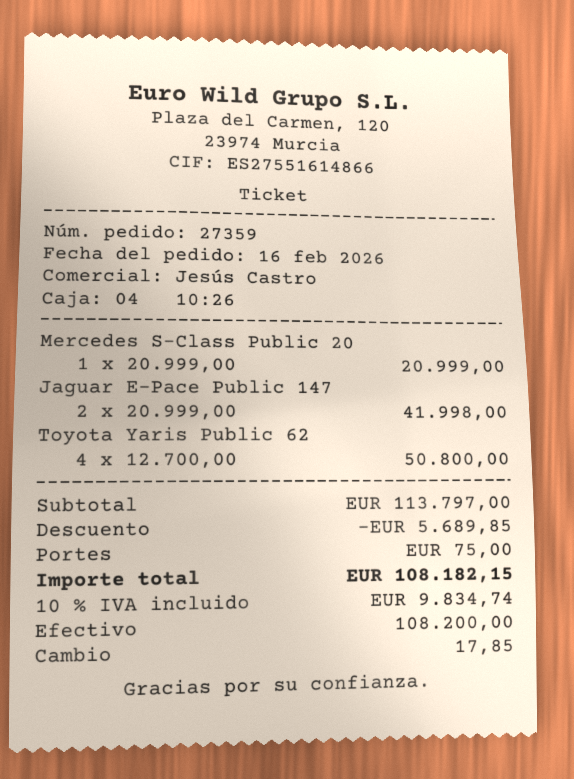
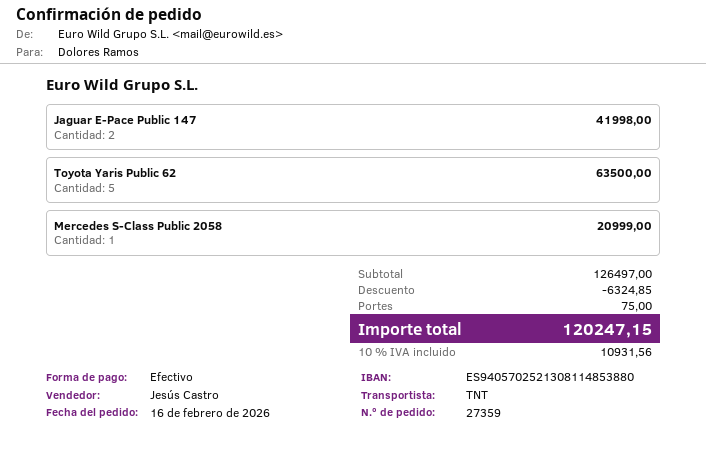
Toyota Yaris Public 62: 4 for 50800.00 -> 5 for 63500.00
subtotal: 113797.00 -> 126497.00
discount: 5689.85 -> 6324.85
tax: 10% = 9834.74 -> 10% = 10931.56
total: 108182.15 -> 120247.15

